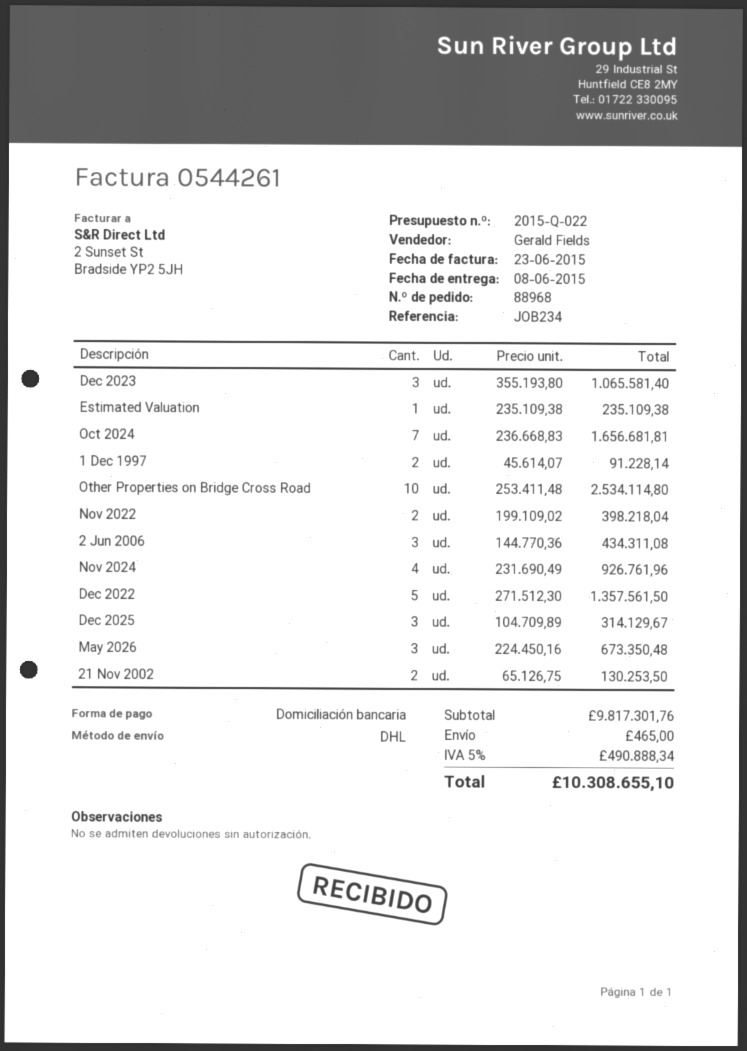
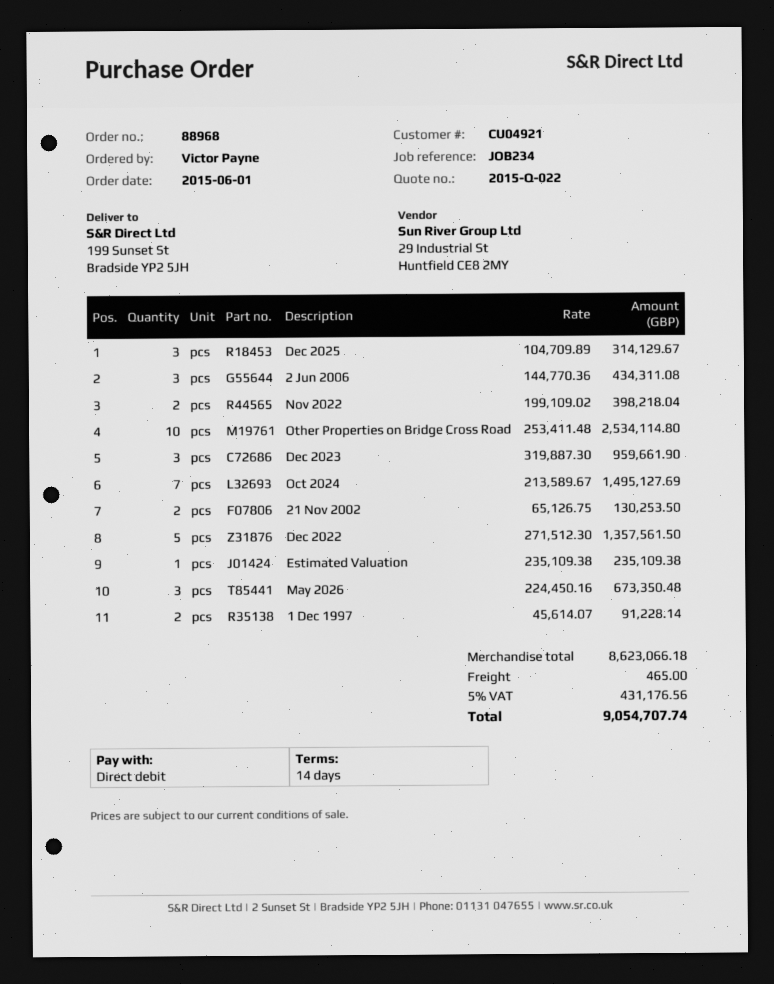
Dec 2023: 3 x 355193.80 = 1065581.40 -> 3 x 319887.30 = 959661.90
Oct 2024: 7 x 236668.83 = 1656681.81 -> 7 x 213589.67 = 1495127.69
Nov 2024: 4 x 231690.49 = 926761.96 -> none
subtotal: 9817301.76 -> 8623066.18
tax: 5% = 490888.34 -> 5% = 431176.56
total: 10308655.10 -> 9054707.74

